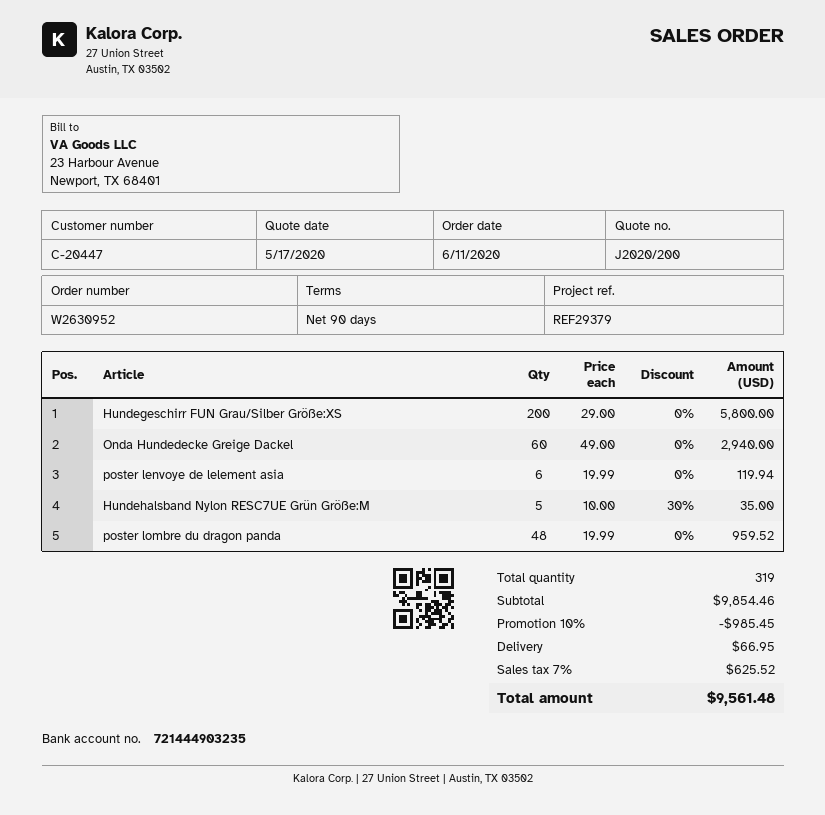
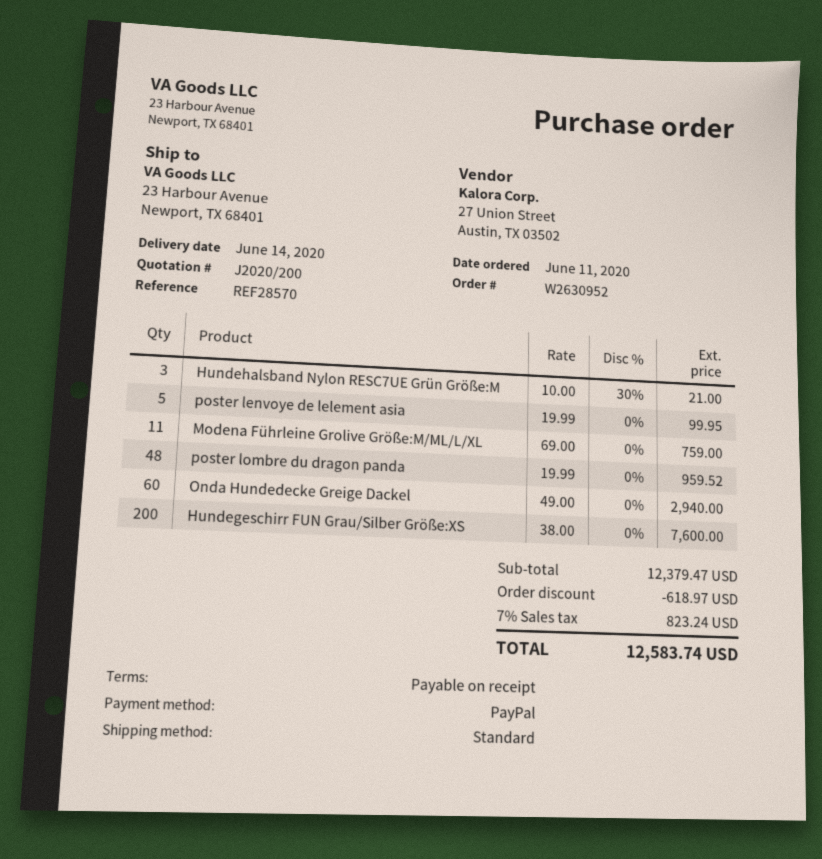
payment terms: 90 days -> on receipt
reference: REF29379 -> REF28570
Hundegeschirr FUN Grau/Silber Größe:XS: 200 x 29.00 = 5800.00 -> 200 x 38.00 = 7600.00
poster lenvoye de lelement asia: 6 x 19.99 = 119.94 -> 5 x 19.99 = 99.95
Hundehalsband Nylon RESC7UE Grün Größe:M: 5 x 10.00 - 30% = 35.00 -> 3 x 10.00 - 30% = 21.00
Modena Führleine Grolive Größe:M/ML/L/XL: none -> 11 x 69.00 = 759.00
subtotal: 9854.46 -> 12379.47
discount: 985.45 -> 618.97
shipping: 66.95 -> none
tax: 7% = 625.52 -> 7% = 823.24
total: 9561.48 -> 12583.74

